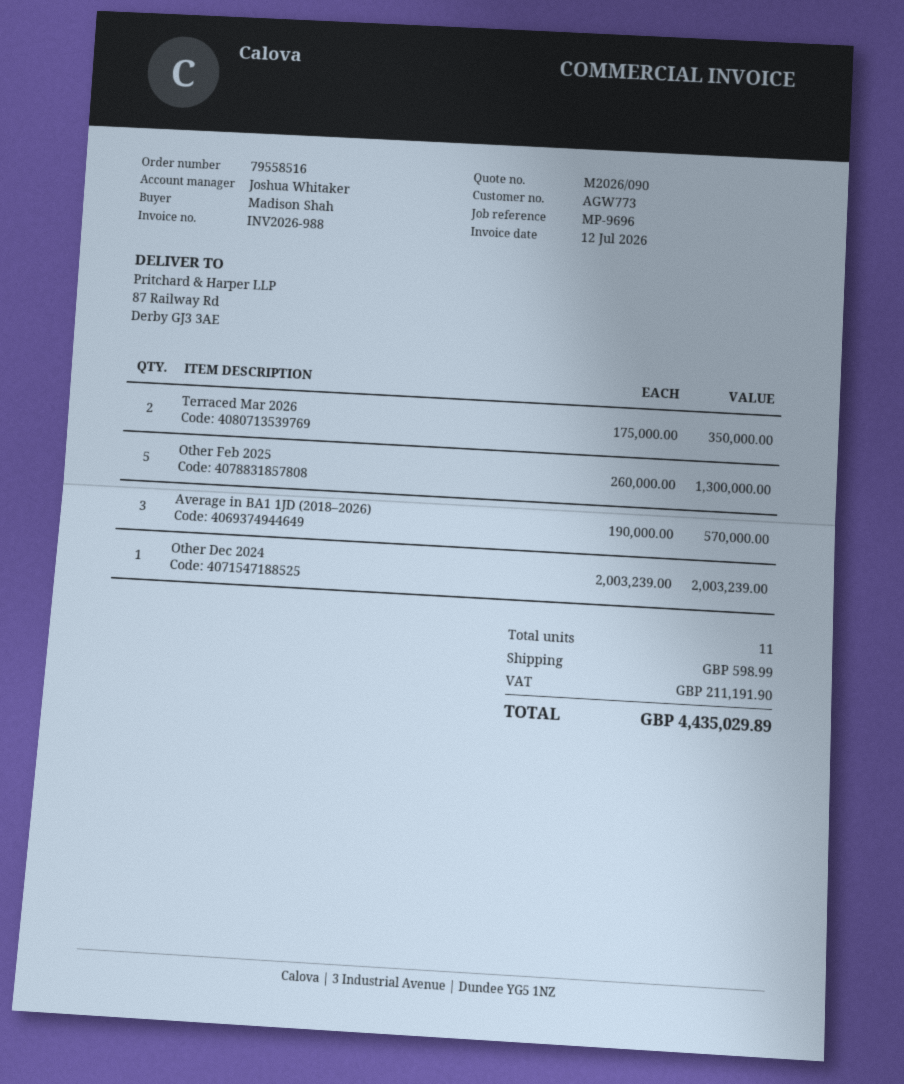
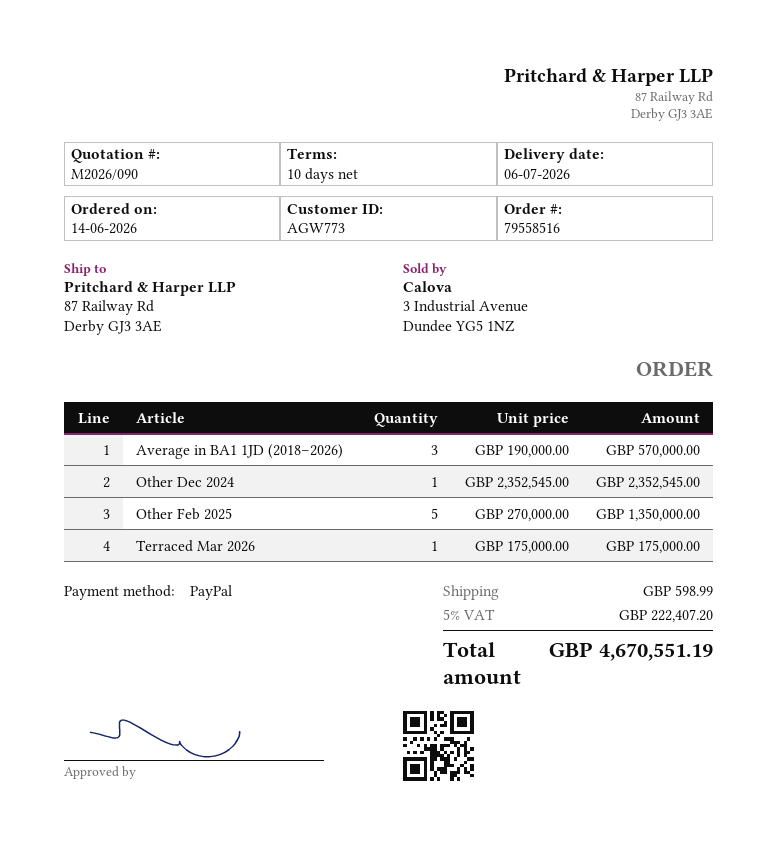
Terraced Mar 2026: 2 x 175000.00 = 350000.00 -> 1 x 175000.00 = 175000.00
Other Feb 2025: 5 x 260000.00 = 1300000.00 -> 5 x 270000.00 = 1350000.00
Other Dec 2024: 1 x 2003239.00 = 2003239.00 -> 1 x 2352545.00 = 2352545.00
tax: 211191.90 -> 222407.20
total: 4435029.89 -> 4670551.19

